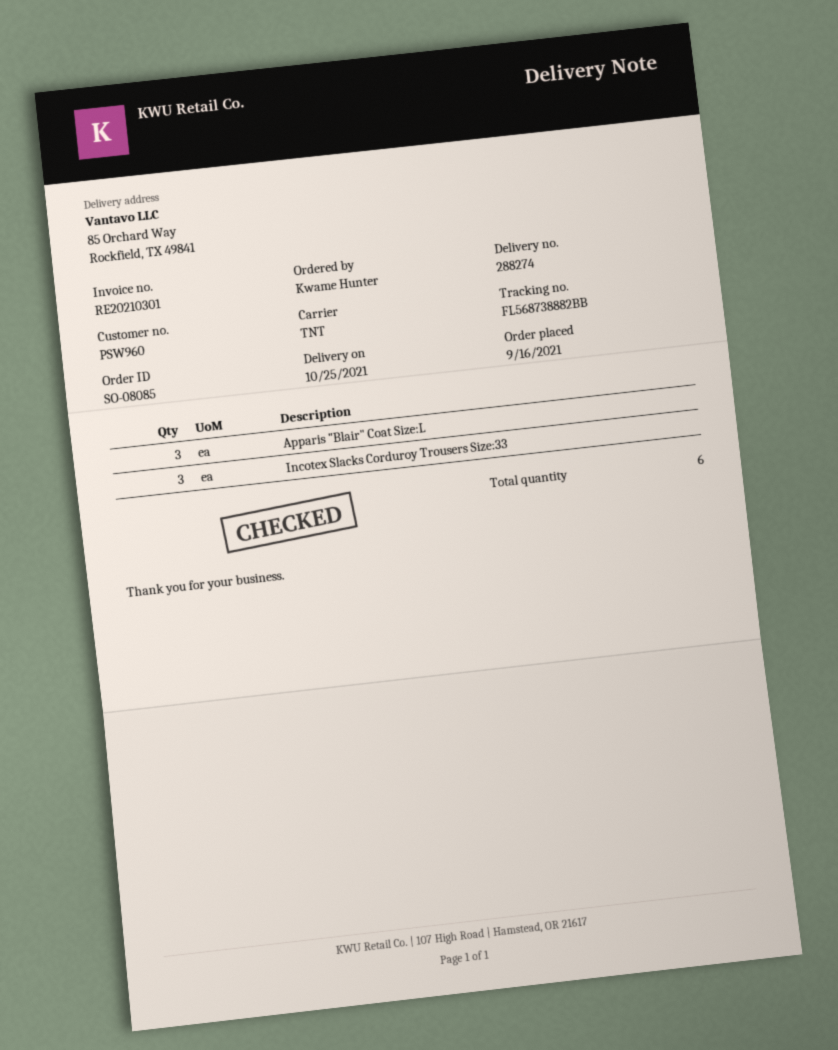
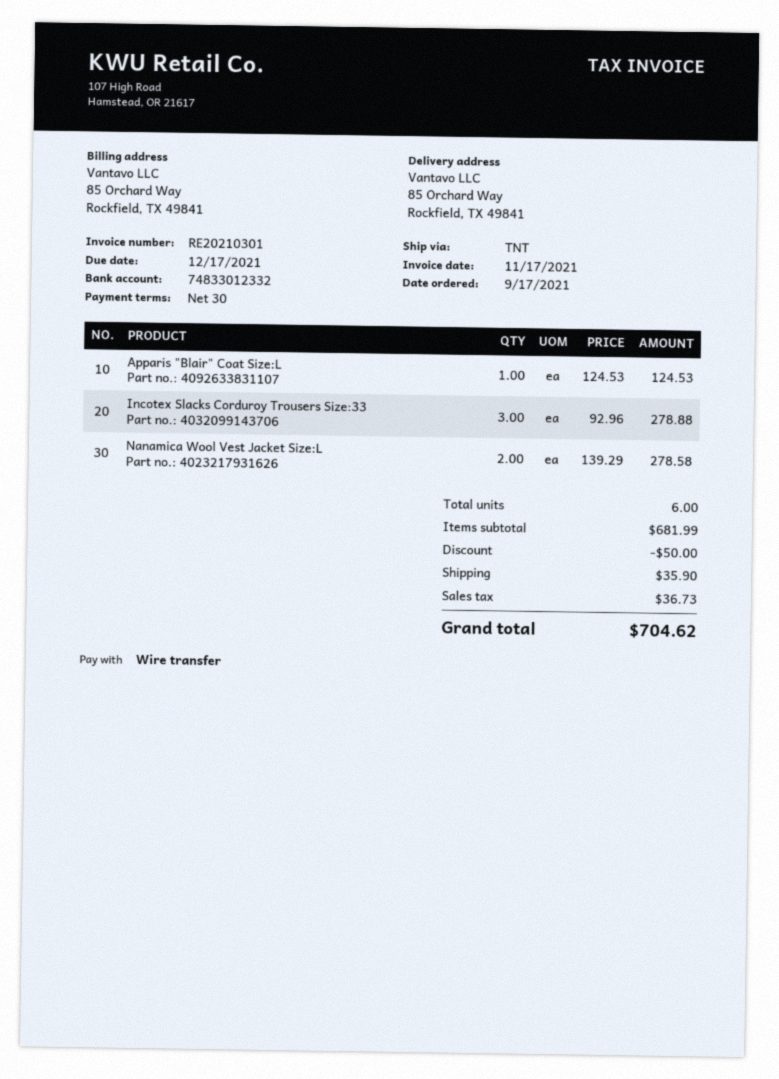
order date: 2021-09-16 -> 2021-09-17
Apparis "Blair" Coat Size:L: 3 -> 1
Nanamica Wool Vest Jacket Size:L: none -> 2

